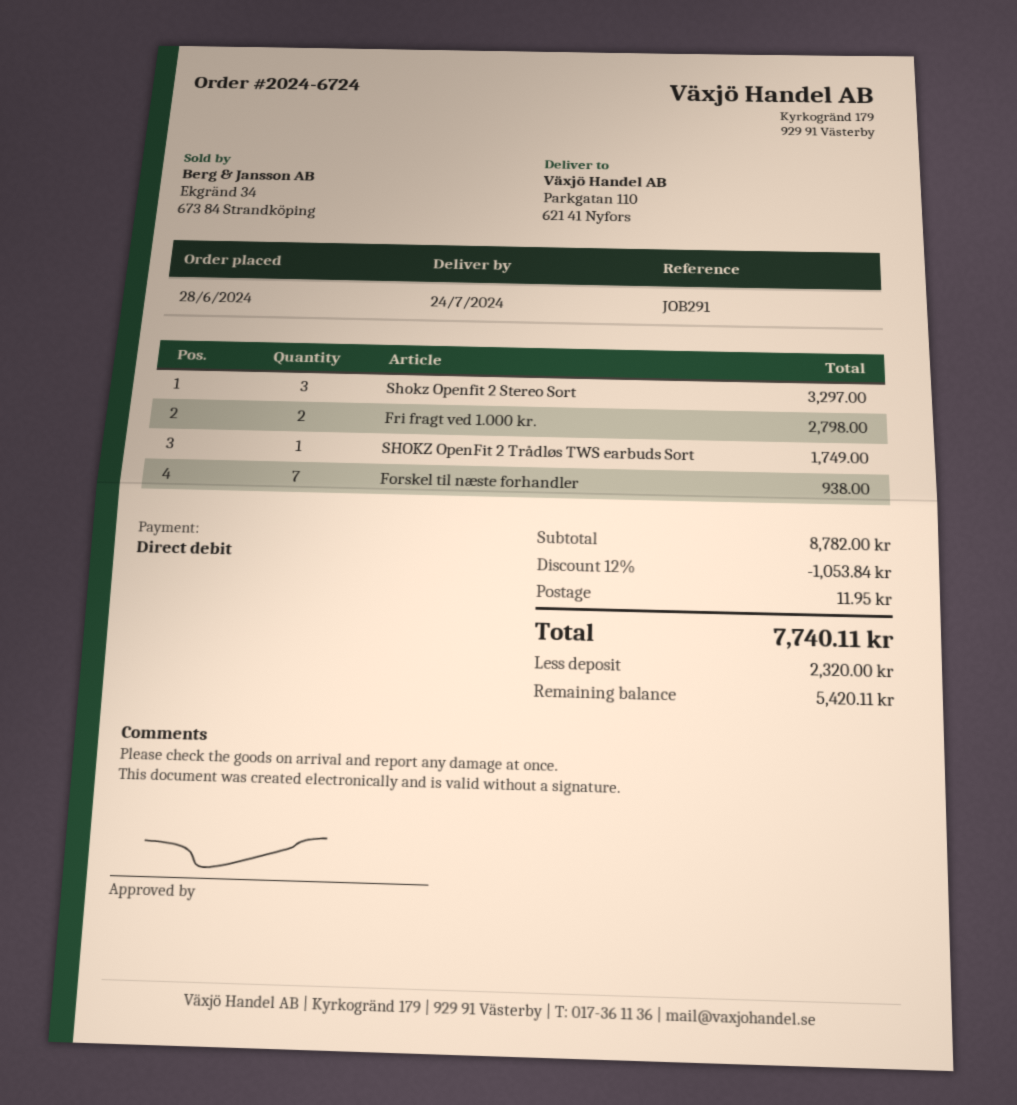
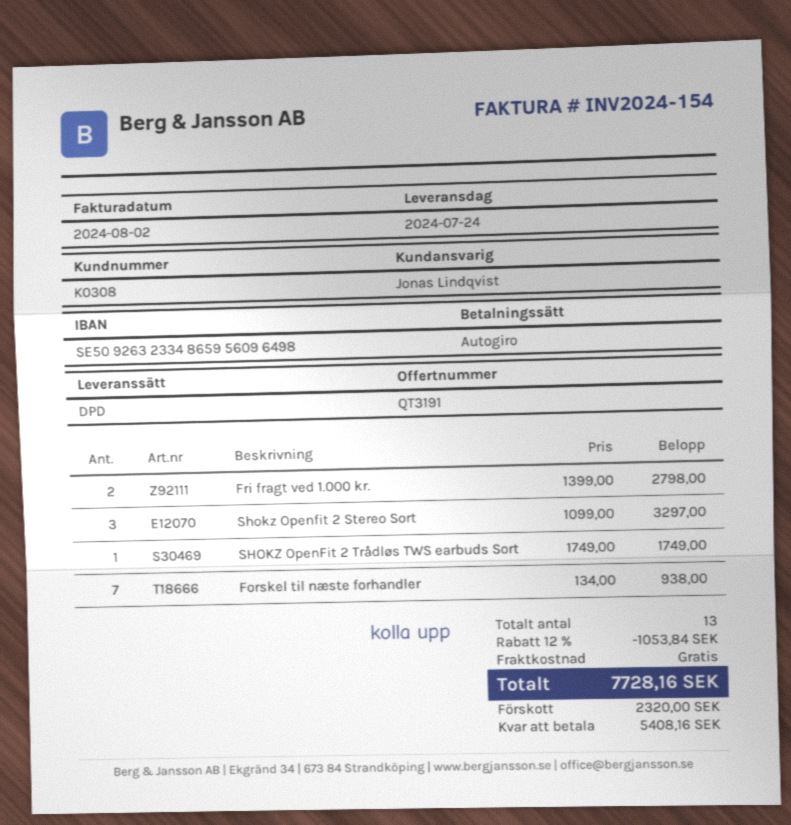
shipping: 11.95 -> 0.00
total: 7740.11 -> 7728.16
balance: 5420.11 -> 5408.16

